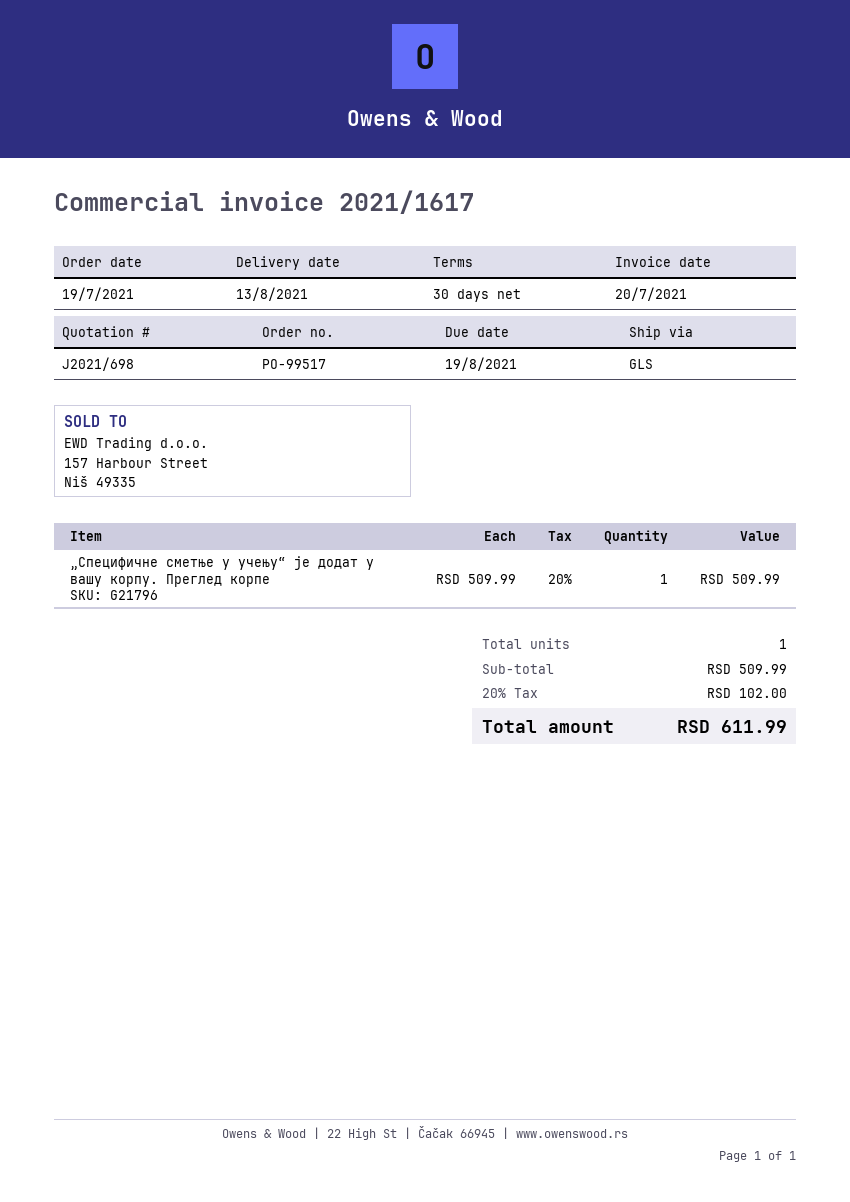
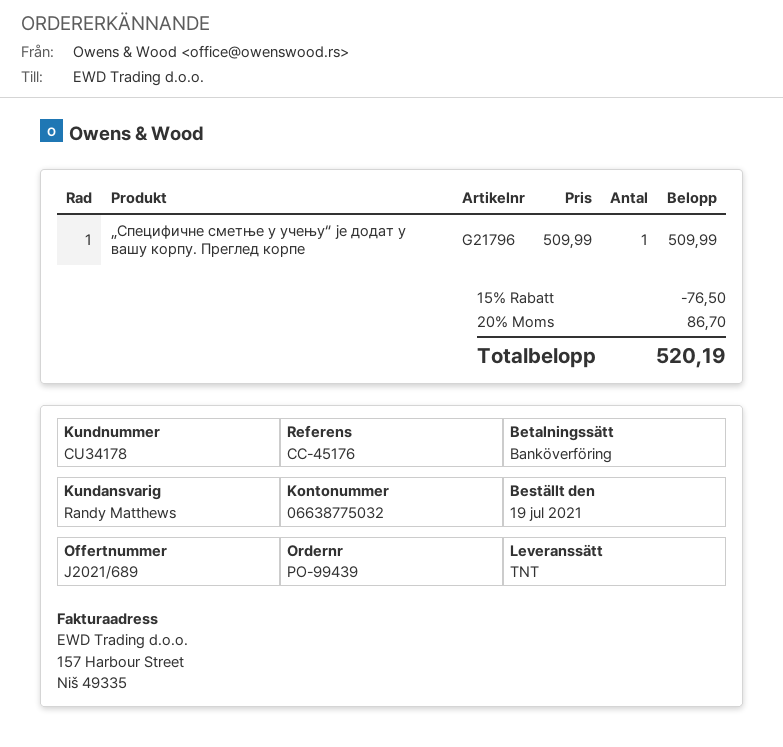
quote number: J2021/698 -> J2021/689
order number: PO-99517 -> PO-99439
shipping method: GLS -> TNT
discount: none -> 15% = 76.50
tax: 20% = 102.00 -> 20% = 86.70
total: 611.99 -> 520.19

